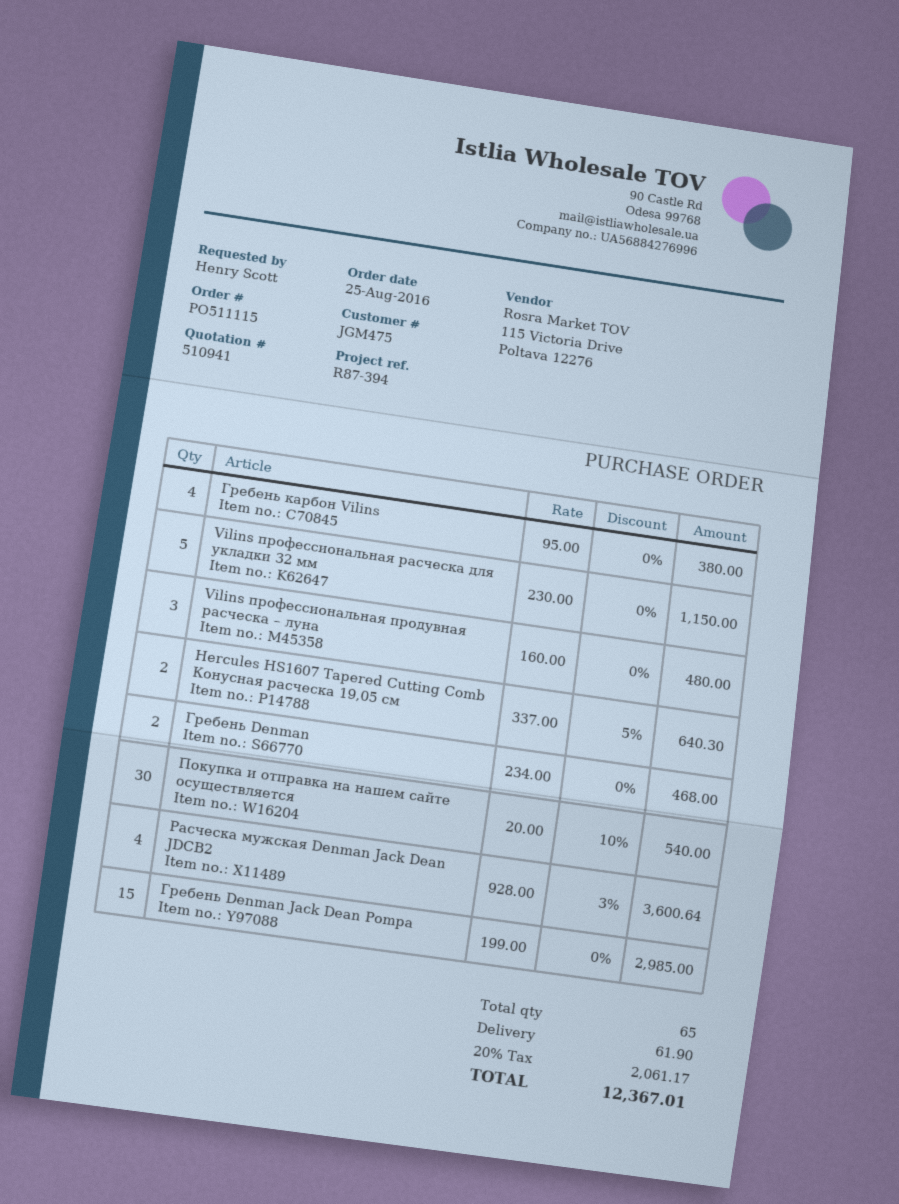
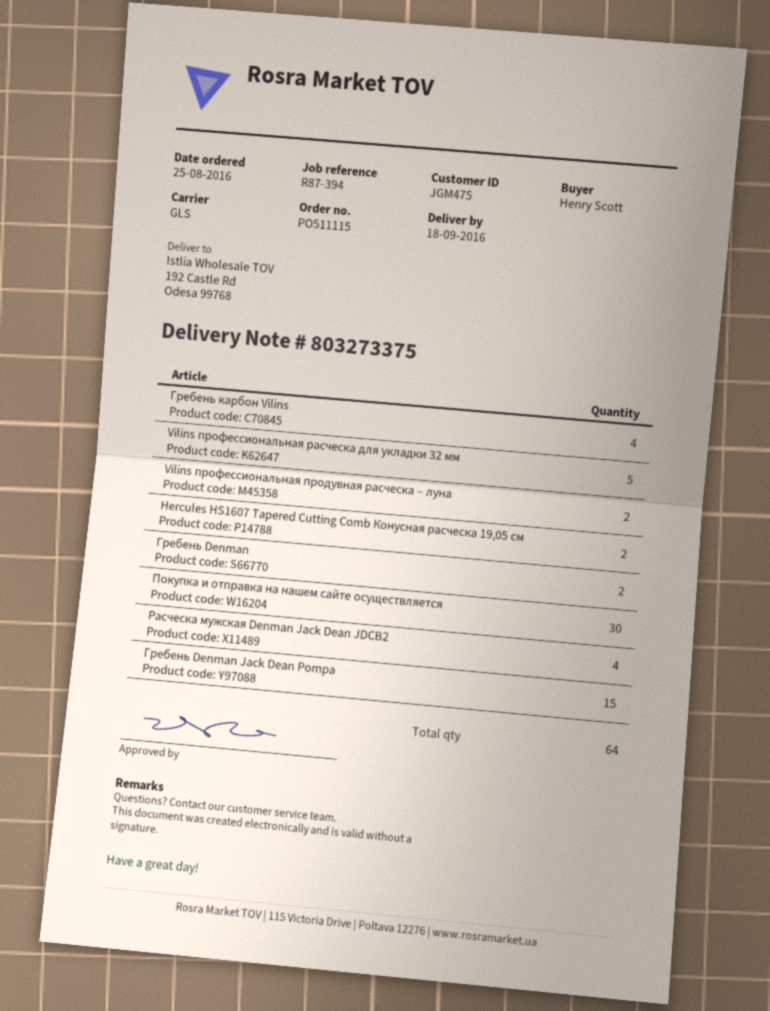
Vilins профессиональная продувная расческа – луна: 3 -> 2
total quantity: 65 -> 64

